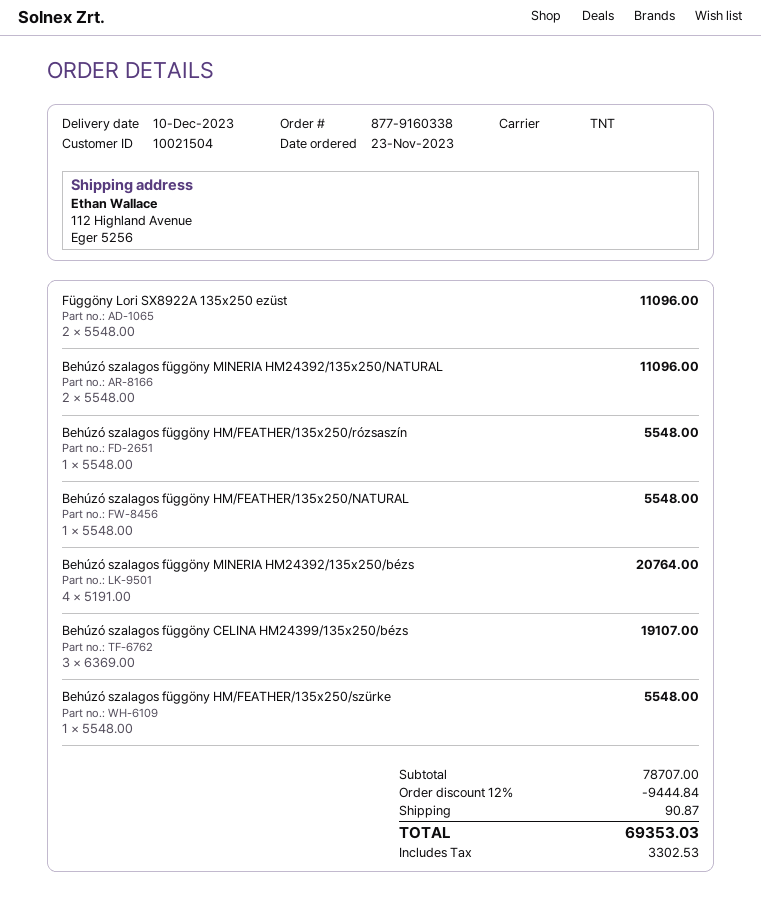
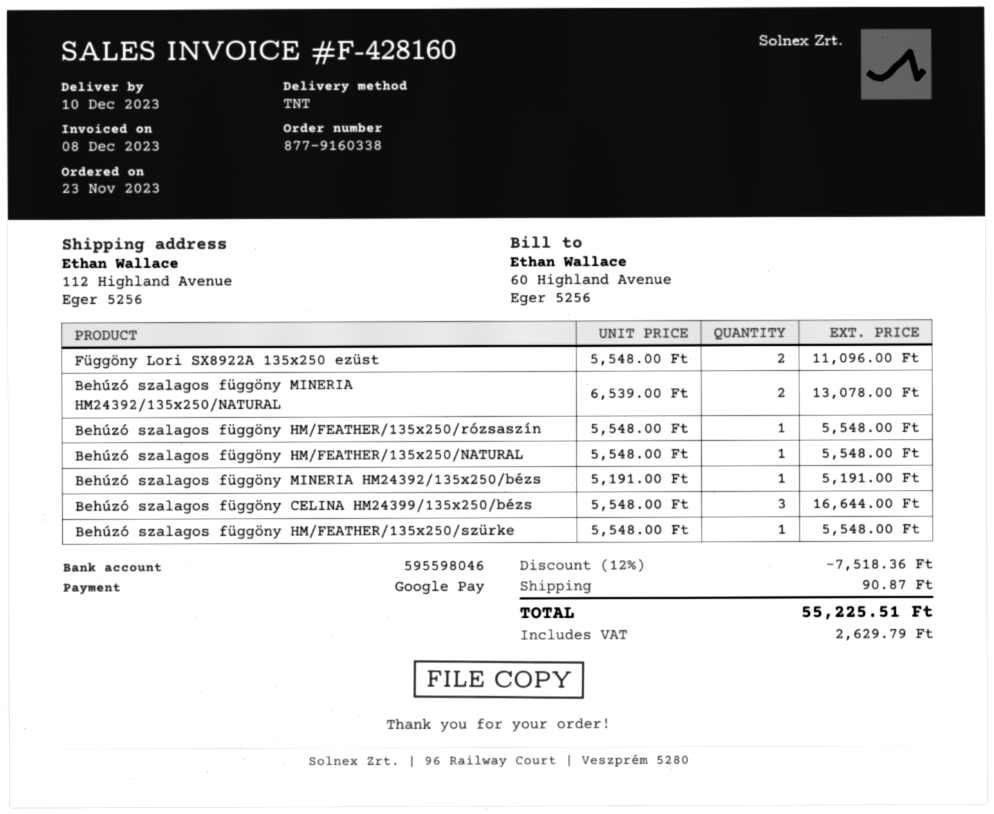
Behúzó szalagos függöny MINERIA HM24392/135x250/NATURAL: 2 x 5548.00 = 11096.00 -> 2 x 6539.00 = 13078.00
Behúzó szalagos függöny MINERIA HM24392/135x250/bézs: 4 x 5191.00 = 20764.00 -> 1 x 5191.00 = 5191.00
Behúzó szalagos függöny CELINA HM24399/135x250/bézs: 3 x 6369.00 = 19107.00 -> 3 x 5548.00 = 16644.00
discount: 12% = 9444.84 -> 12% = 7518.36
tax: 3302.53 -> 2629.79
total: 69353.03 -> 55225.51

